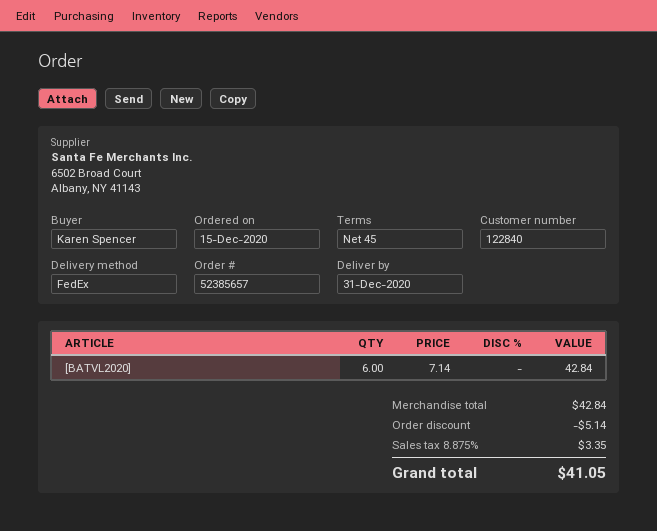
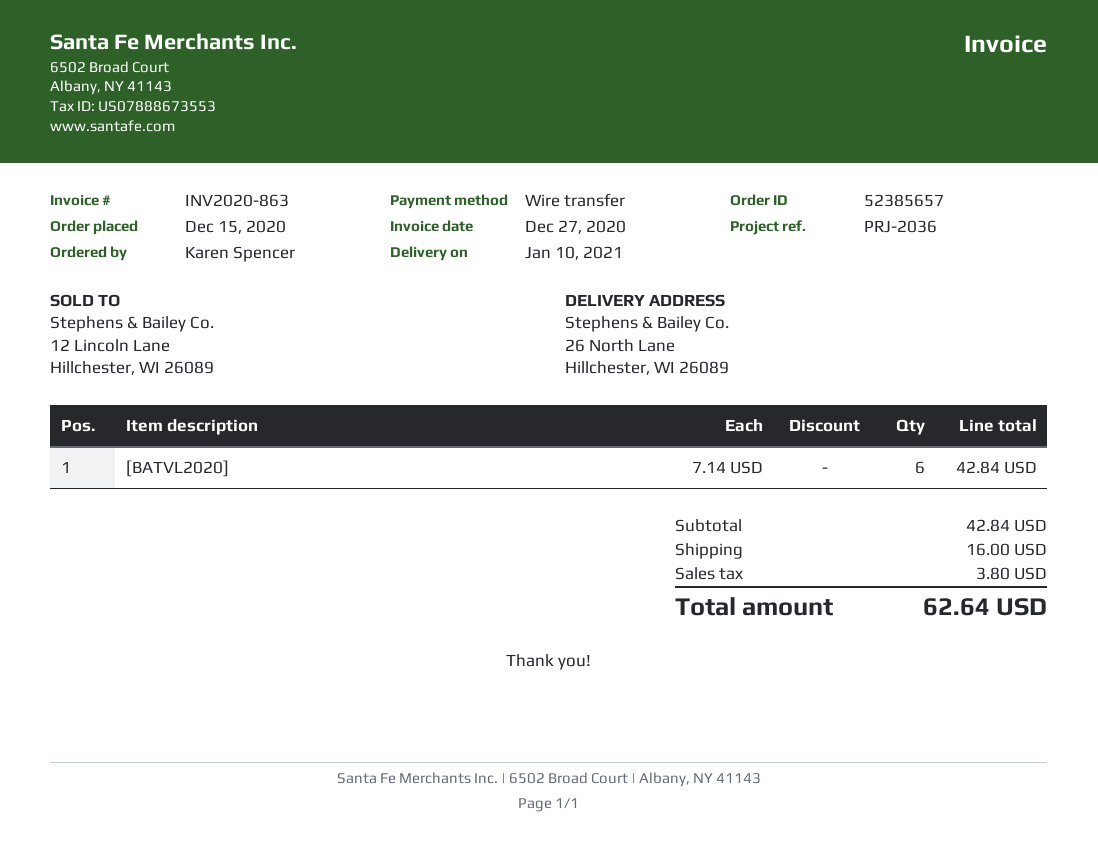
delivery date: 2020-12-31 -> 2021-01-10
discount: 5.14 -> none
shipping: none -> 16.00
tax: 3.35 -> 3.80
total: 41.05 -> 62.64

